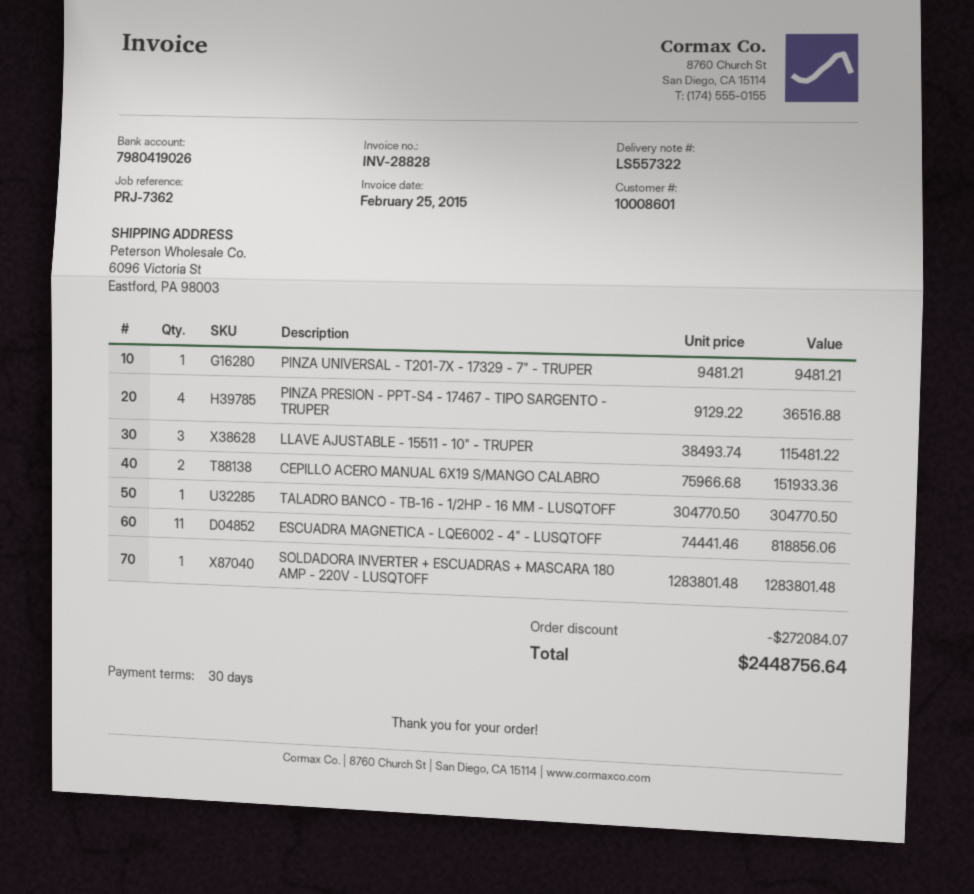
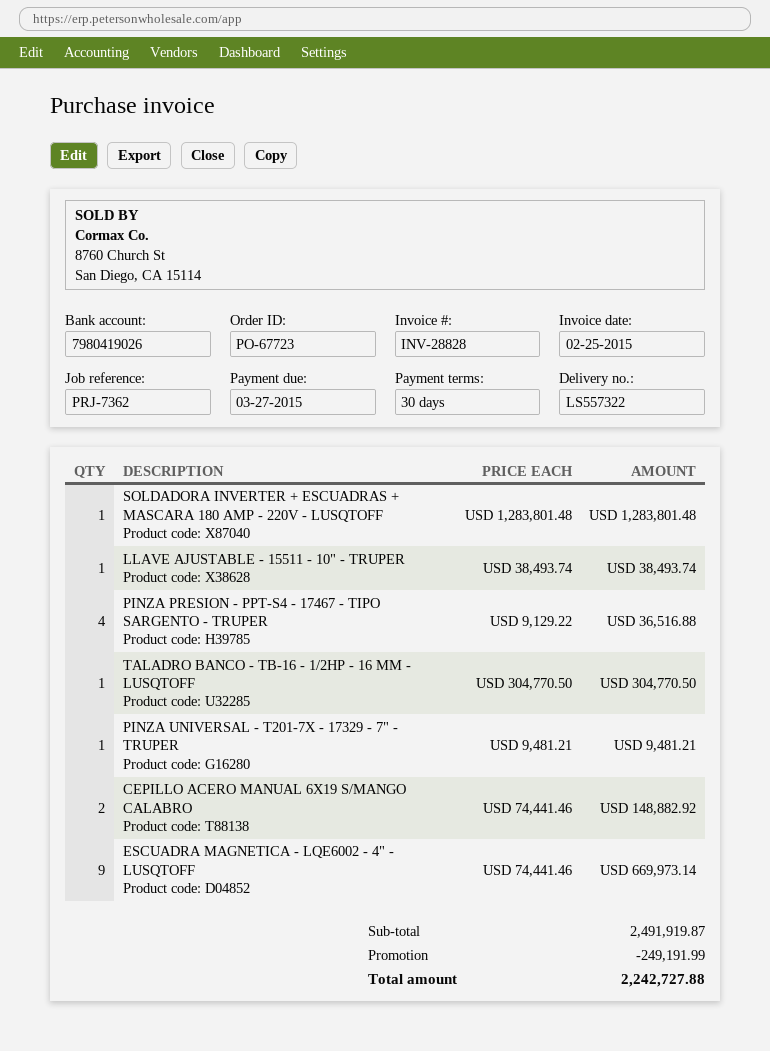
LLAVE AJUSTABLE - 15511 - 10" - TRUPER: 3 x 38493.74 = 115481.22 -> 1 x 38493.74 = 38493.74
CEPILLO ACERO MANUAL 6X19 S/MANGO CALABRO: 2 x 75966.68 = 151933.36 -> 2 x 74441.46 = 148882.92
ESCUADRA MAGNETICA - LQE6002 - 4" - LUSQTOFF: 11 x 74441.46 = 818856.06 -> 9 x 74441.46 = 669973.14
discount: 272084.07 -> 249191.99
total: 2448756.64 -> 2242727.88

